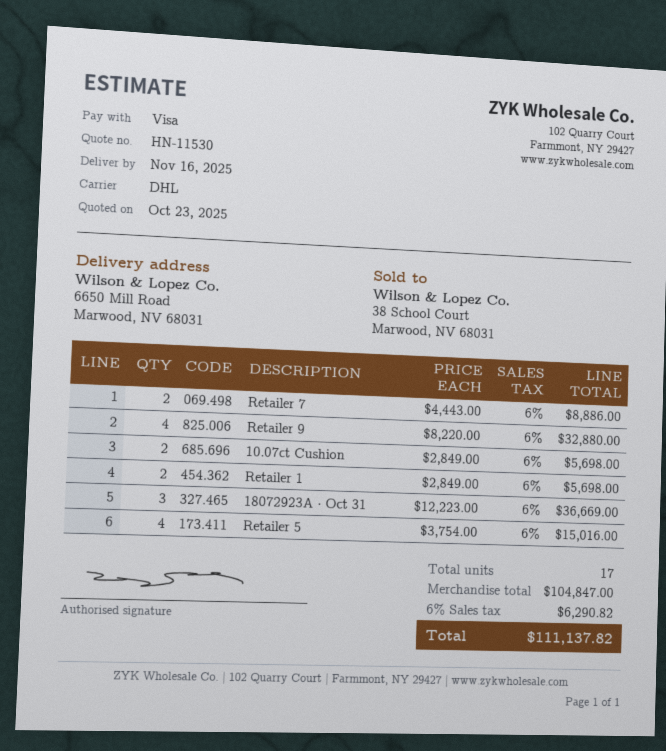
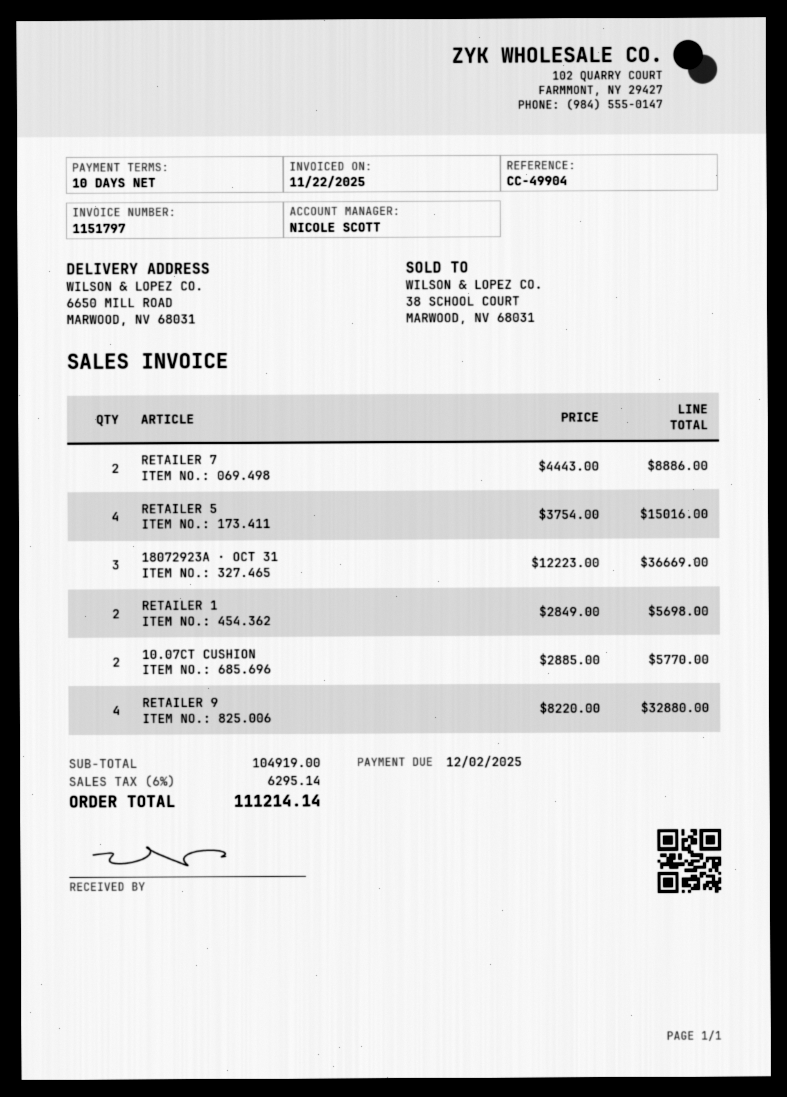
10.07ct Cushion: 2 x 2849.00 = 5698.00 -> 2 x 2885.00 = 5770.00
subtotal: 104847.00 -> 104919.00
tax: 6% = 6290.82 -> 6% = 6295.14
total: 111137.82 -> 111214.14

